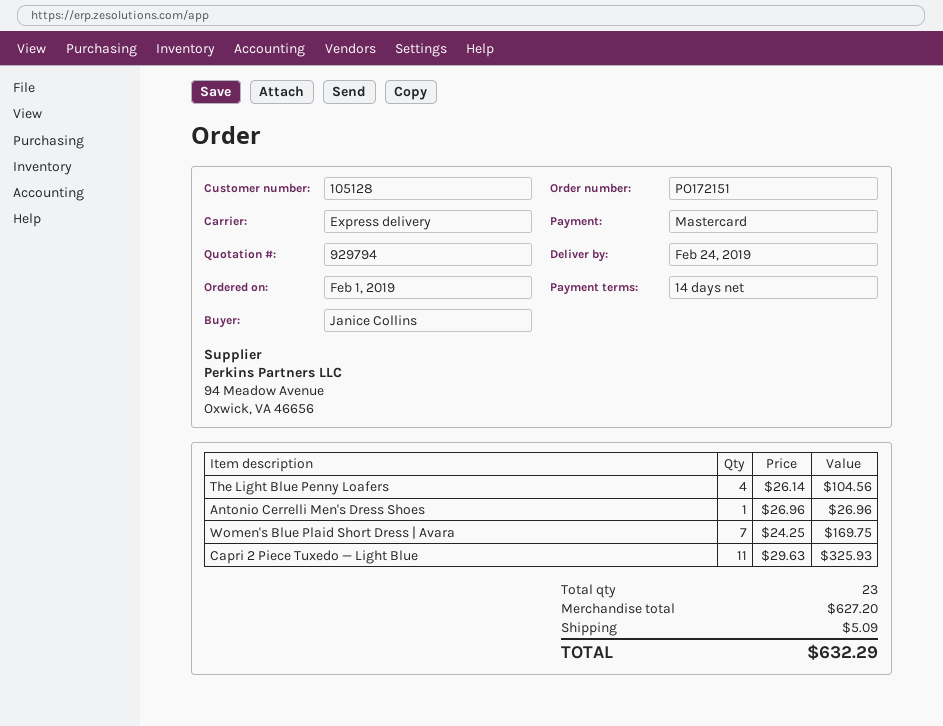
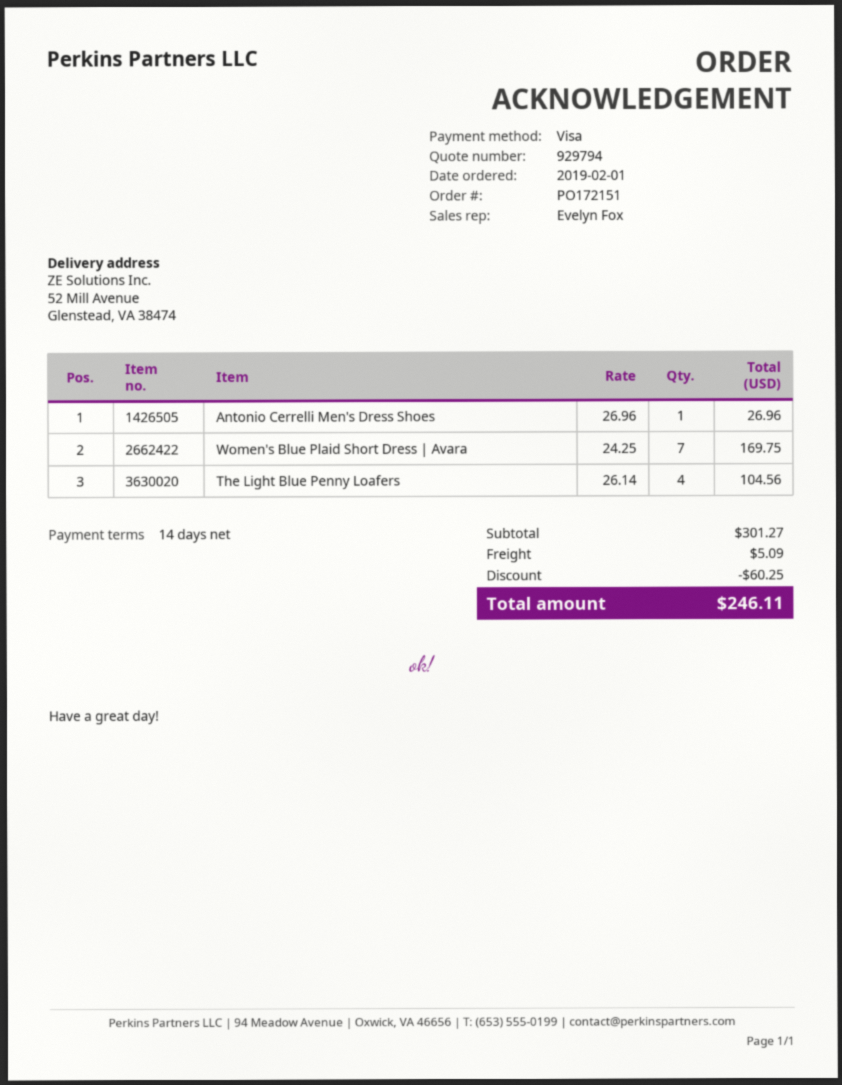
payment method: Mastercard -> Visa
Capri 2 Piece Tuxedo — Light Blue: 11 x 29.63 = 325.93 -> none
subtotal: 627.20 -> 301.27
discount: none -> 60.25
total: 632.29 -> 246.11

